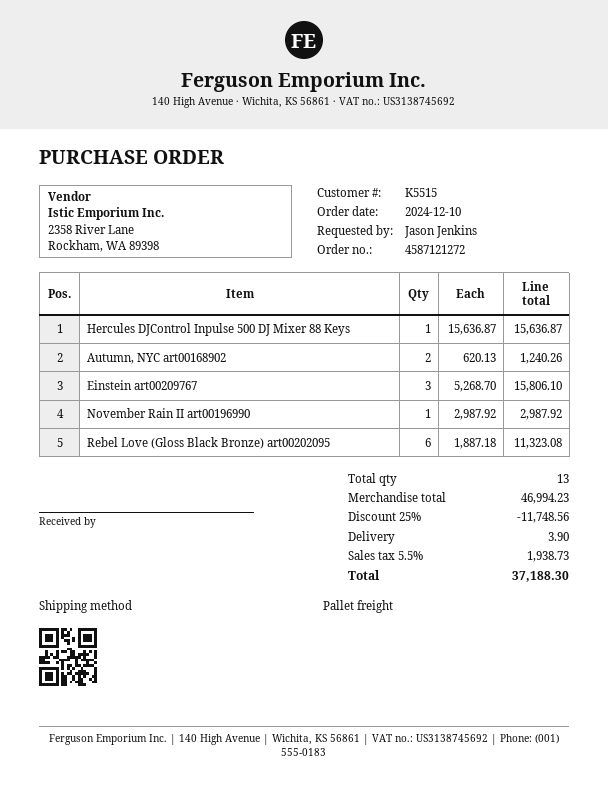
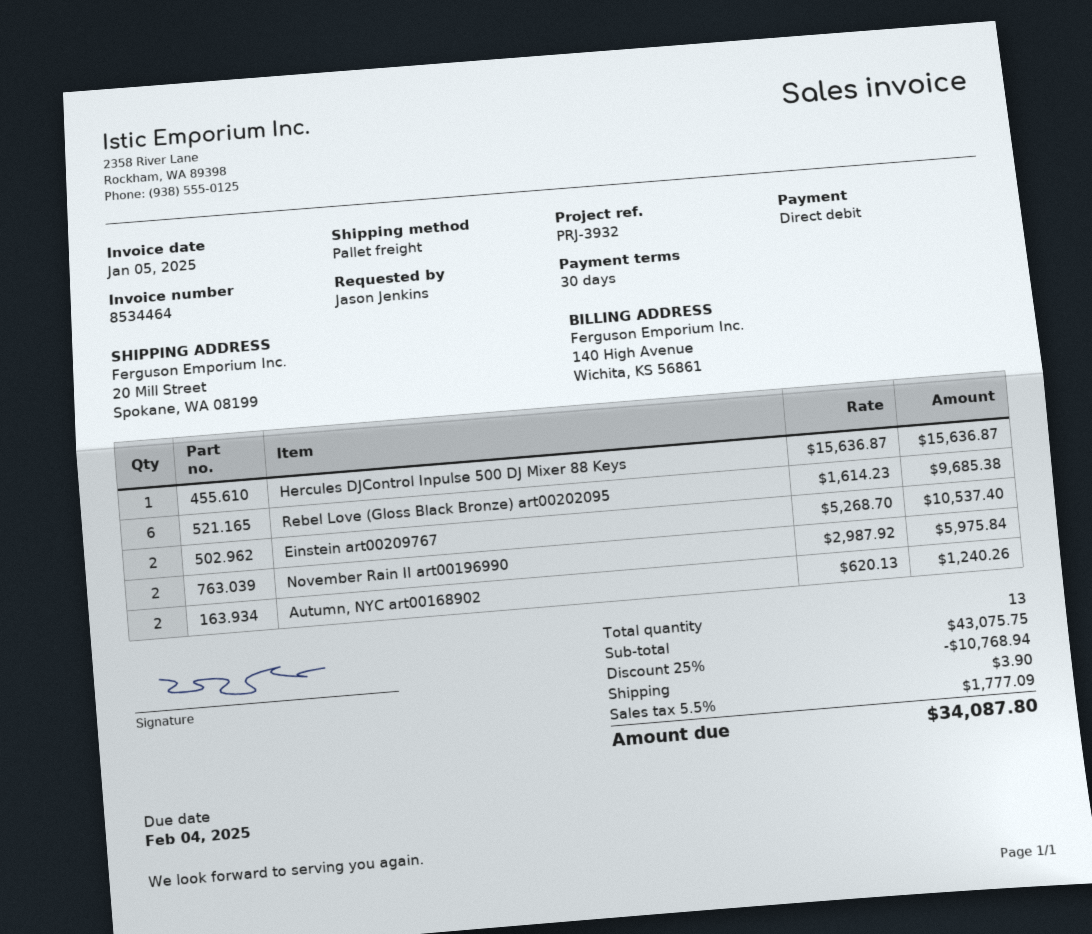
Einstein art00209767: 3 x 5268.70 = 15806.10 -> 2 x 5268.70 = 10537.40
November Rain II art00196990: 1 x 2987.92 = 2987.92 -> 2 x 2987.92 = 5975.84
Rebel Love (Gloss Black Bronze) art00202095: 6 x 1887.18 = 11323.08 -> 6 x 1614.23 = 9685.38
subtotal: 46994.23 -> 43075.75
discount: 25% = 11748.56 -> 25% = 10768.94
tax: 5.5% = 1938.73 -> 5.5% = 1777.09
total: 37188.30 -> 34087.80

